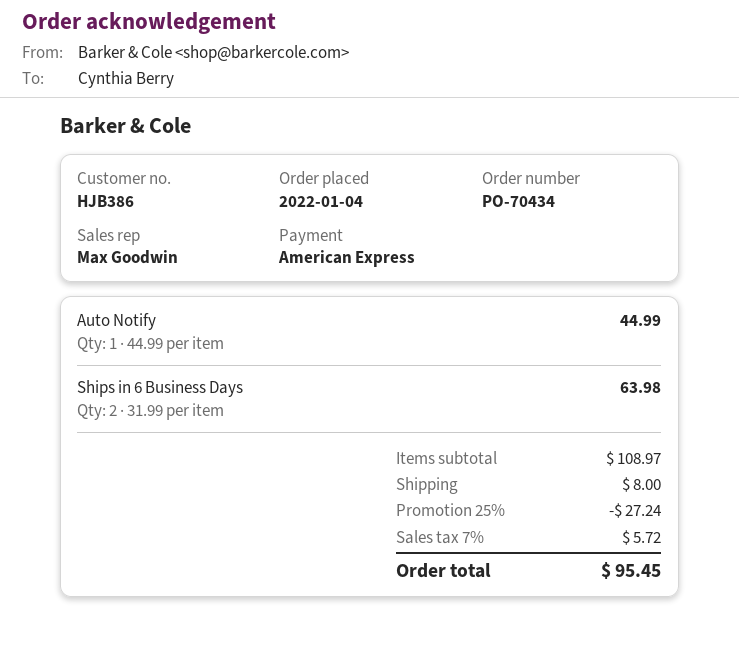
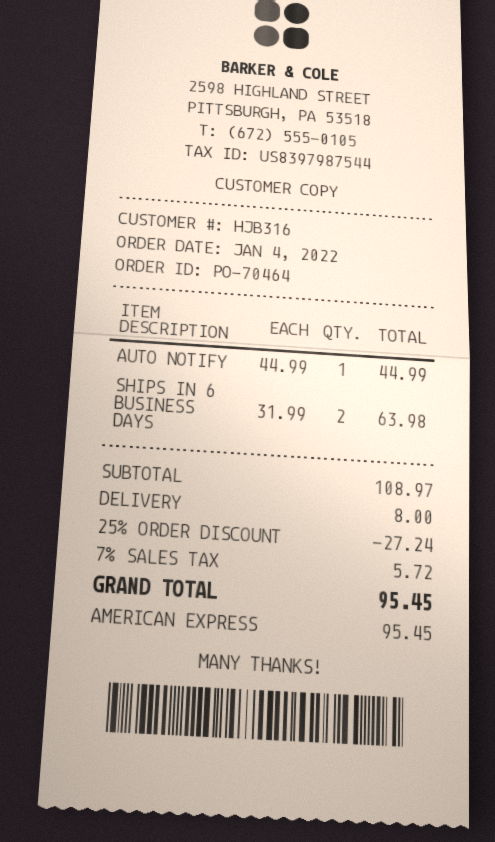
order number: PO-70434 -> PO-70464
customer number: HJB386 -> HJB316

